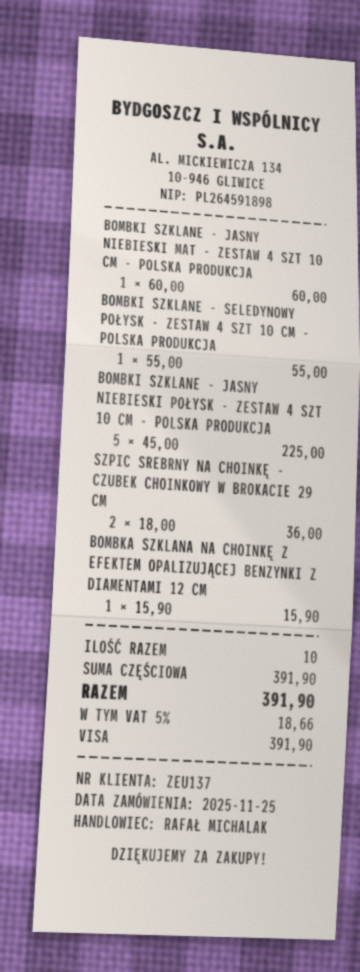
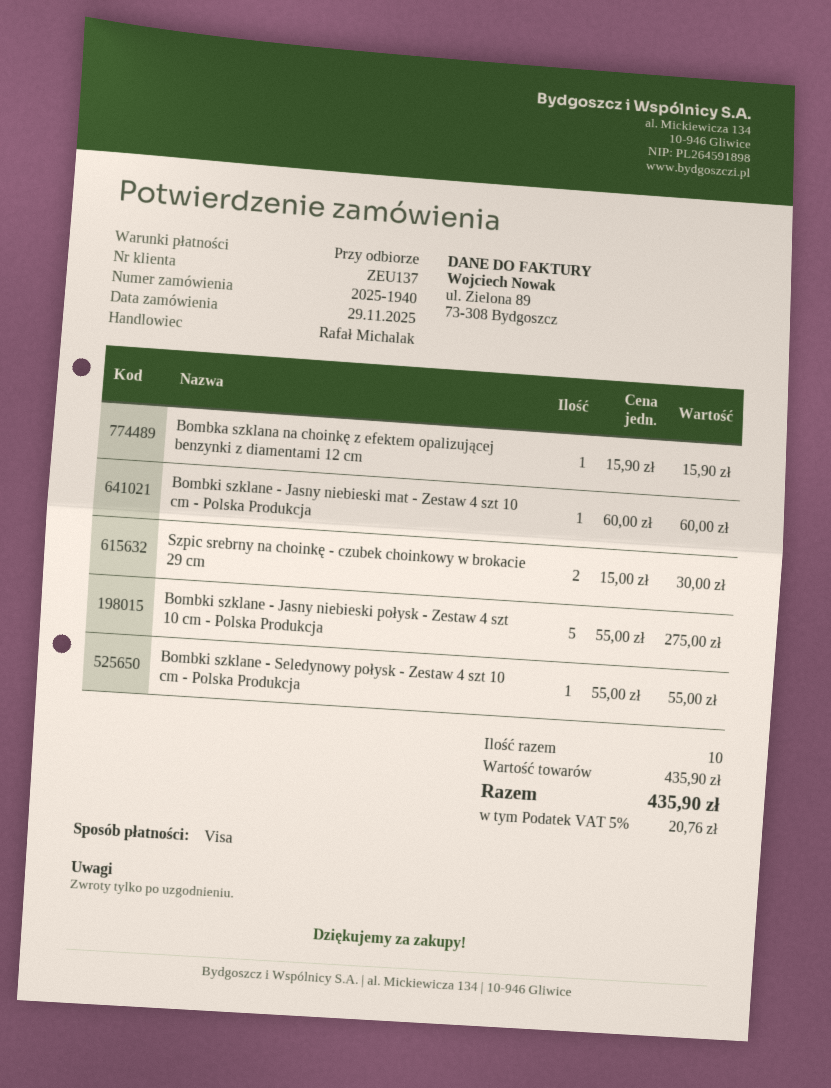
order date: 2025-11-25 -> 2025-11-29
BOMBKI SZKLANE - JASNY NIEBIESKI POŁYSK - ZESTAW 4 SZT 10 CM - POLSKA PRODUKCJA: 5 x 45.00 = 225.00 -> 5 x 55.00 = 275.00
SZPIC SREBRNY NA CHOINKĘ - CZUBEK CHOINKOWY W BROKACIE 29 CM: 2 x 18.00 = 36.00 -> 2 x 15.00 = 30.00
subtotal: 391.90 -> 435.90
tax: 5% = 18.66 -> 5% = 20.76
total: 391.90 -> 435.90

